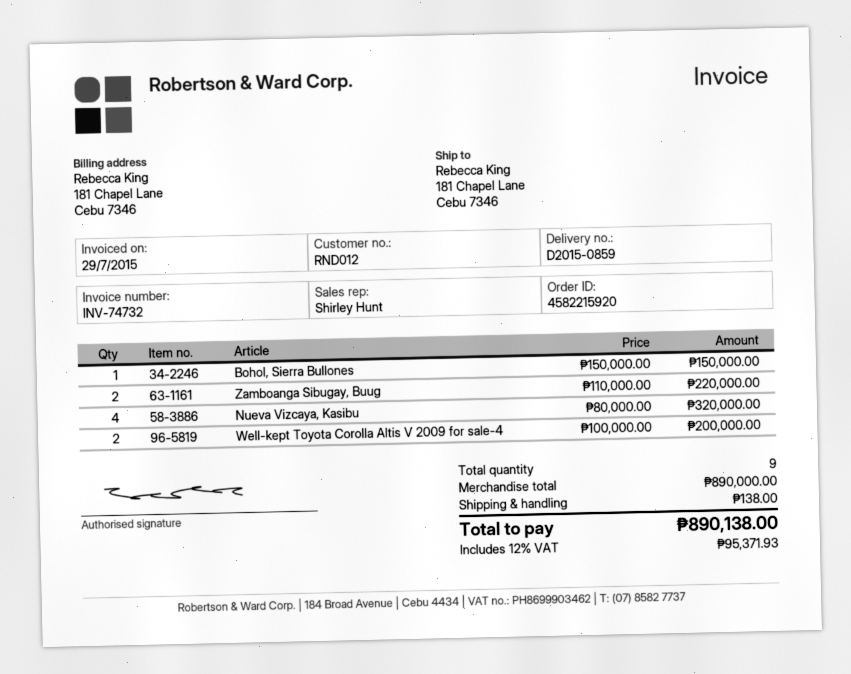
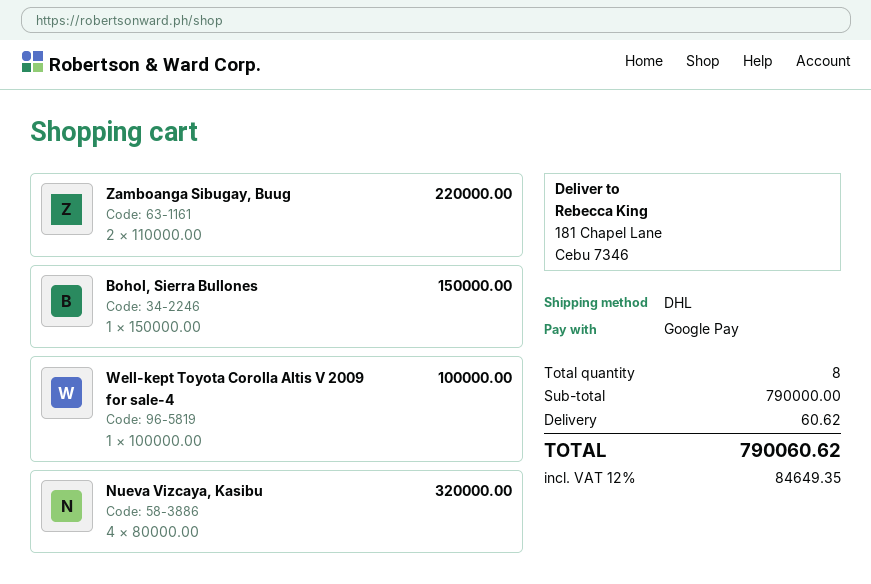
Well-kept Toyota Corolla Altis V 2009 for sale-4: 2 x 100000.00 = 200000.00 -> 1 x 100000.00 = 100000.00
total quantity: 9 -> 8
subtotal: 890000.00 -> 790000.00
shipping: 138.00 -> 60.62
tax: 12% = 95371.93 -> 12% = 84649.35
total: 890138.00 -> 790060.62

